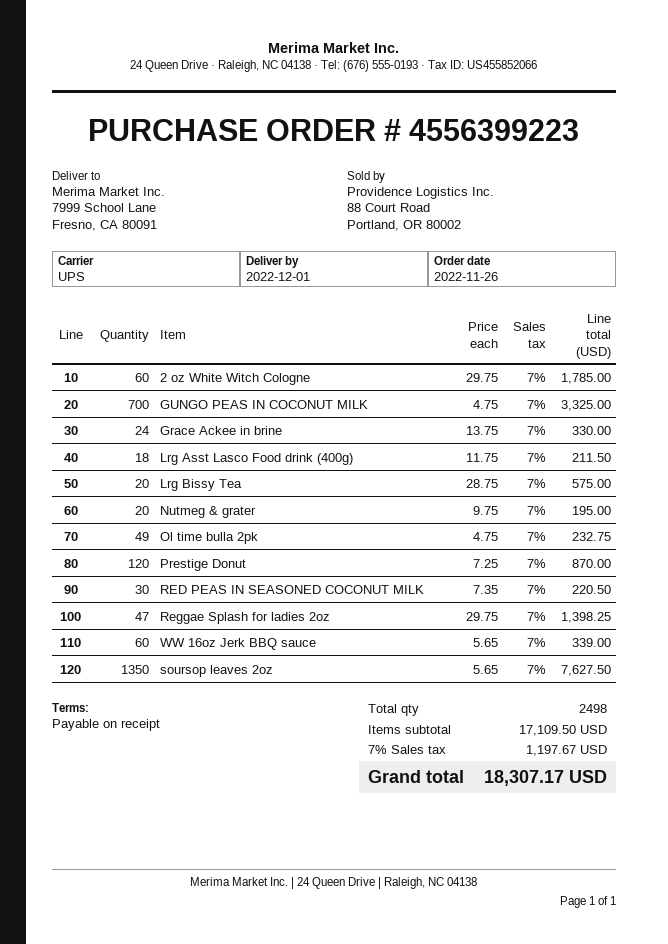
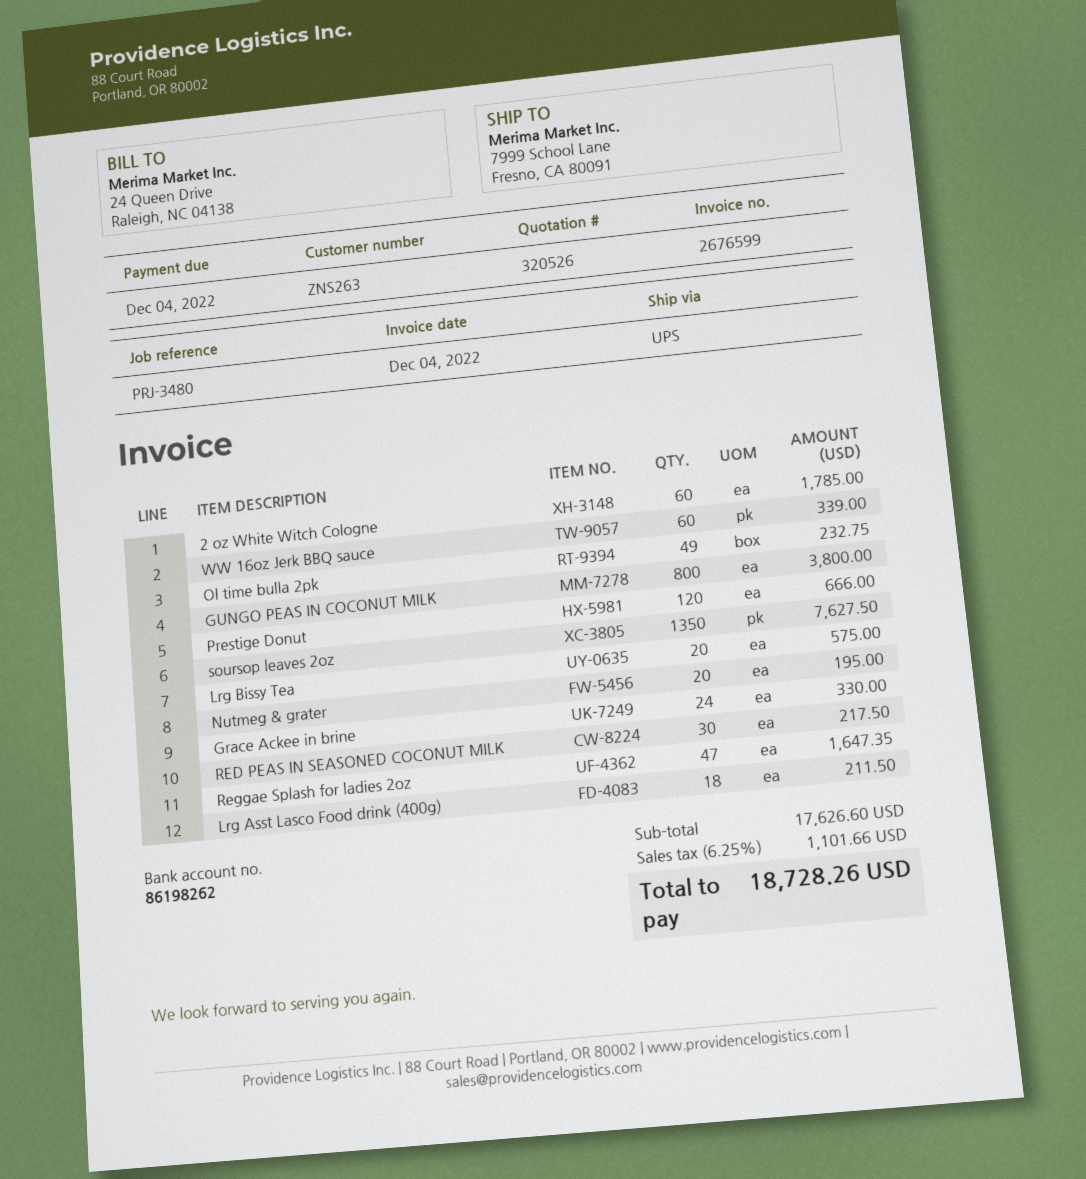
GUNGO PEAS IN COCONUT MILK: 700 for 3325.00 -> 800 for 3800.00
Prestige Donut: 120 for 870.00 -> 120 for 666.00
RED PEAS IN SEASONED COCONUT MILK: 30 for 220.50 -> 30 for 217.50
Reggae Splash for ladies 2oz: 47 for 1398.25 -> 47 for 1647.35
subtotal: 17109.50 -> 17626.60
tax: 7% = 1197.67 -> 6.25% = 1101.66
total: 18307.17 -> 18728.26

